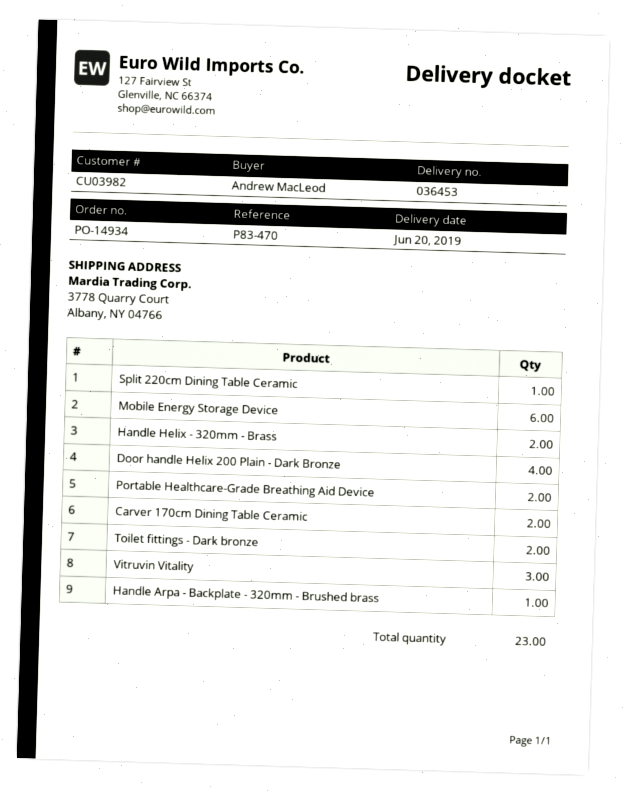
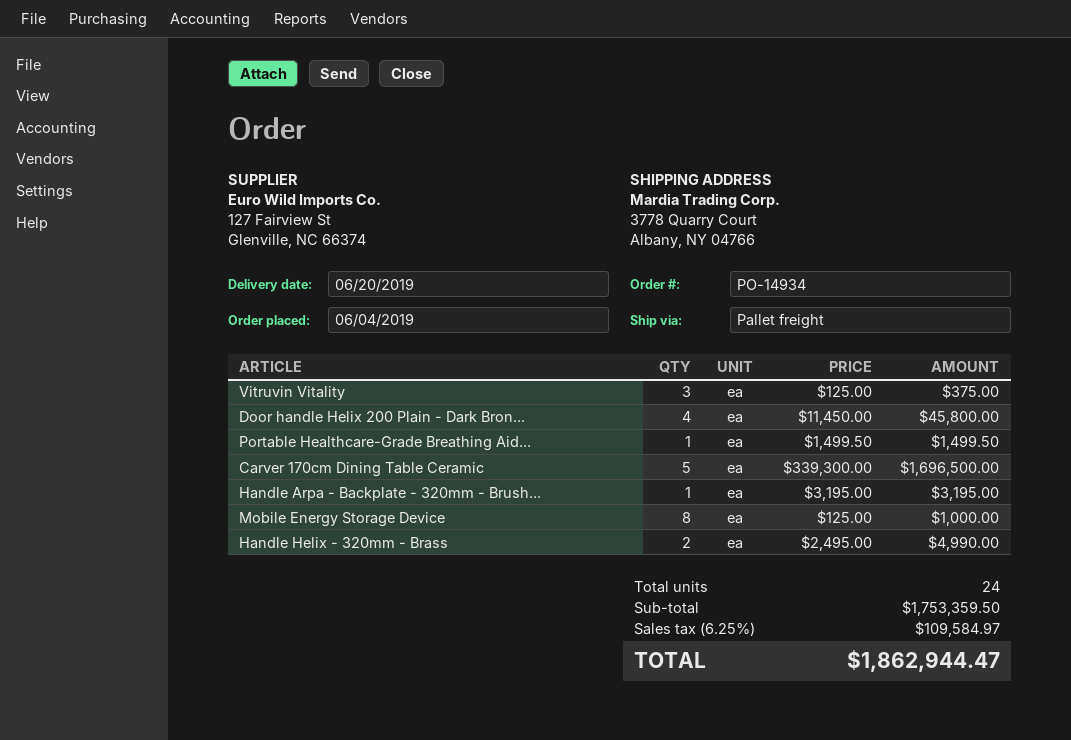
Split 220cm Dining Table Ceramic: 1 -> none
Mobile Energy Storage Device: 6 -> 8
Portable Healthcare-Grade Breathing Aid Device: 2 -> 1
Carver 170cm Dining Table Ceramic: 2 -> 5
Toilet fittings - Dark bronze: 2 -> none
total quantity: 23 -> 24

